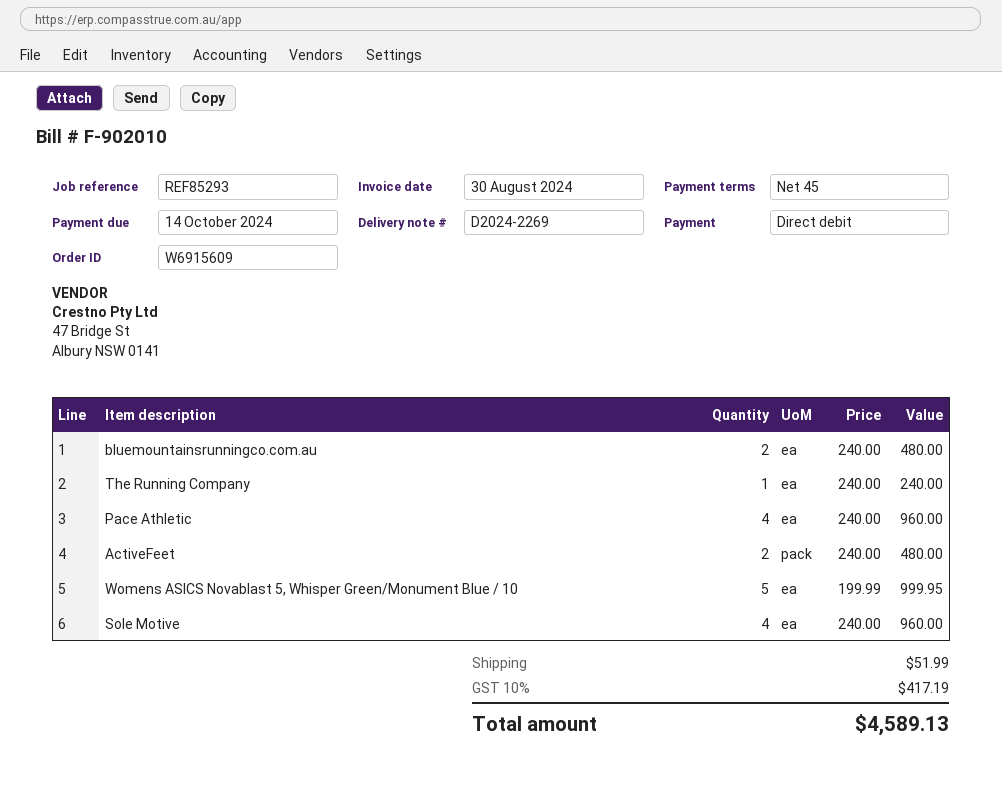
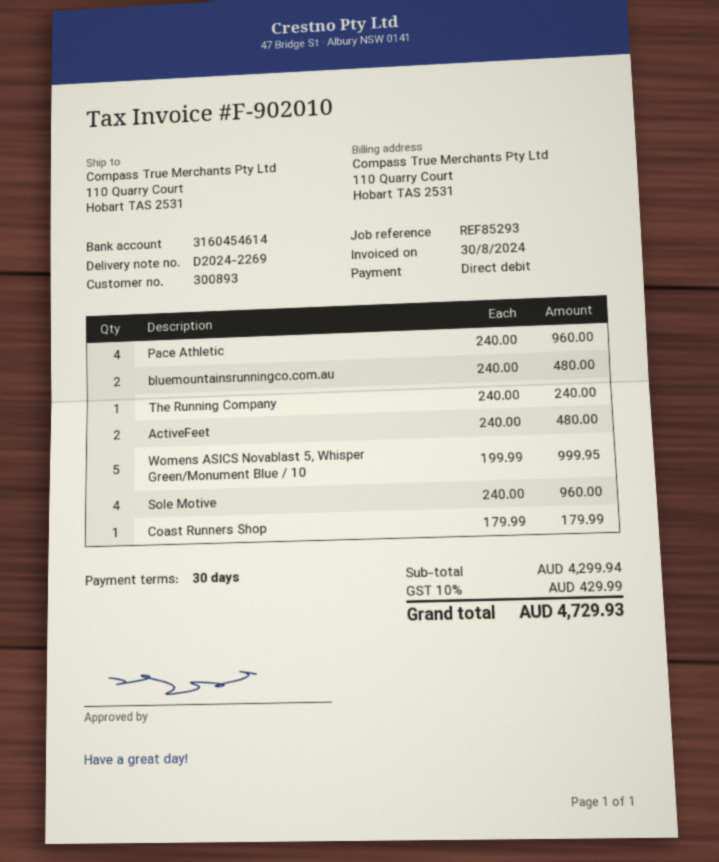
payment terms: 45 days -> 30 days
Coast Runners Shop: none -> 1 x 179.99 = 179.99
shipping: 51.99 -> none
tax: 10% = 417.19 -> 10% = 429.99
total: 4589.13 -> 4729.93

